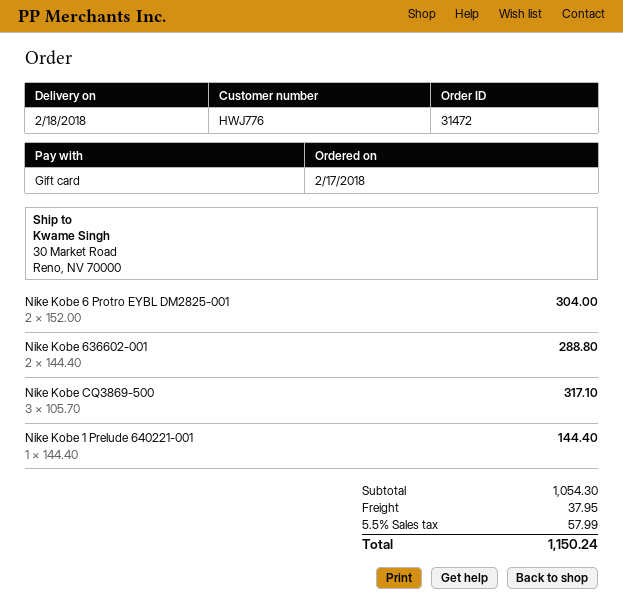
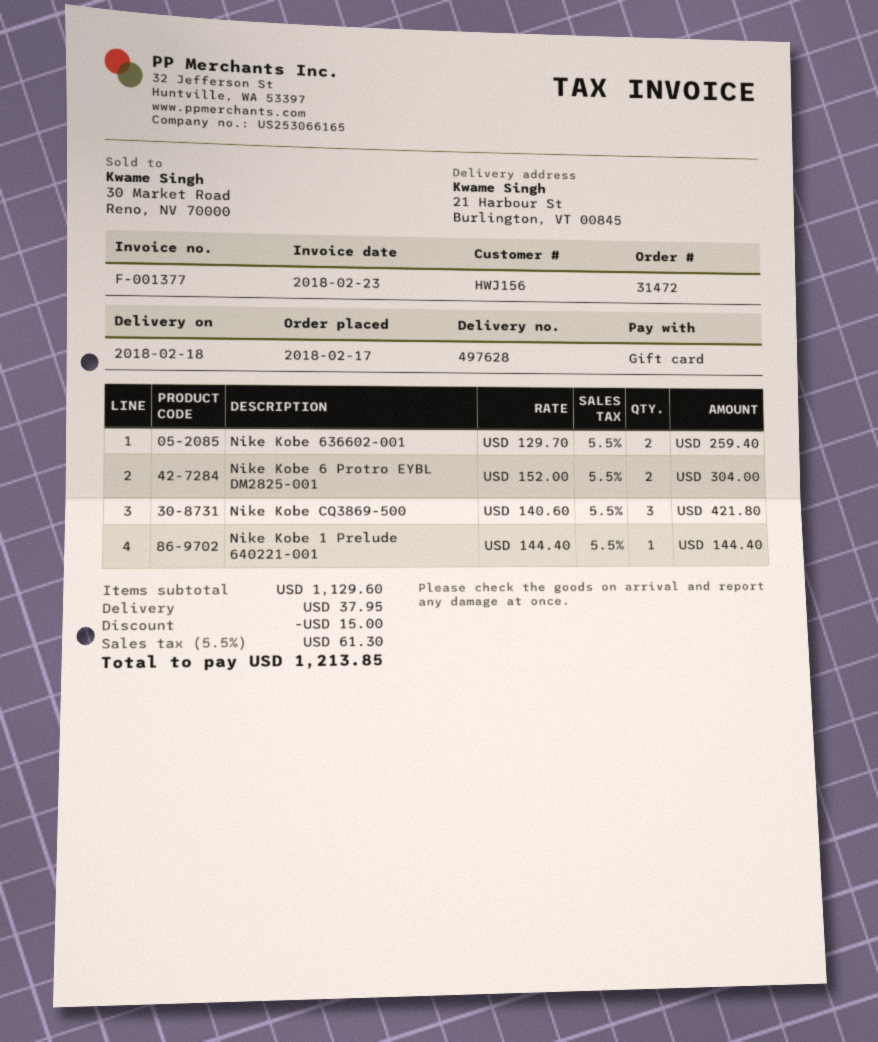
customer number: HWJ776 -> HWJ156
ship to: 30 Market Road, Reno, NV 70000 -> 21 Harbour St, Burlington, VT 00845
Nike Kobe 636602-001: 2 x 144.40 = 288.80 -> 2 x 129.70 = 259.40
Nike Kobe CQ3869-500: 3 x 105.70 = 317.10 -> 3 x 140.60 = 421.80
subtotal: 1054.30 -> 1129.60
discount: none -> 15.00
tax: 5.5% = 57.99 -> 5.5% = 61.30
total: 1150.24 -> 1213.85

